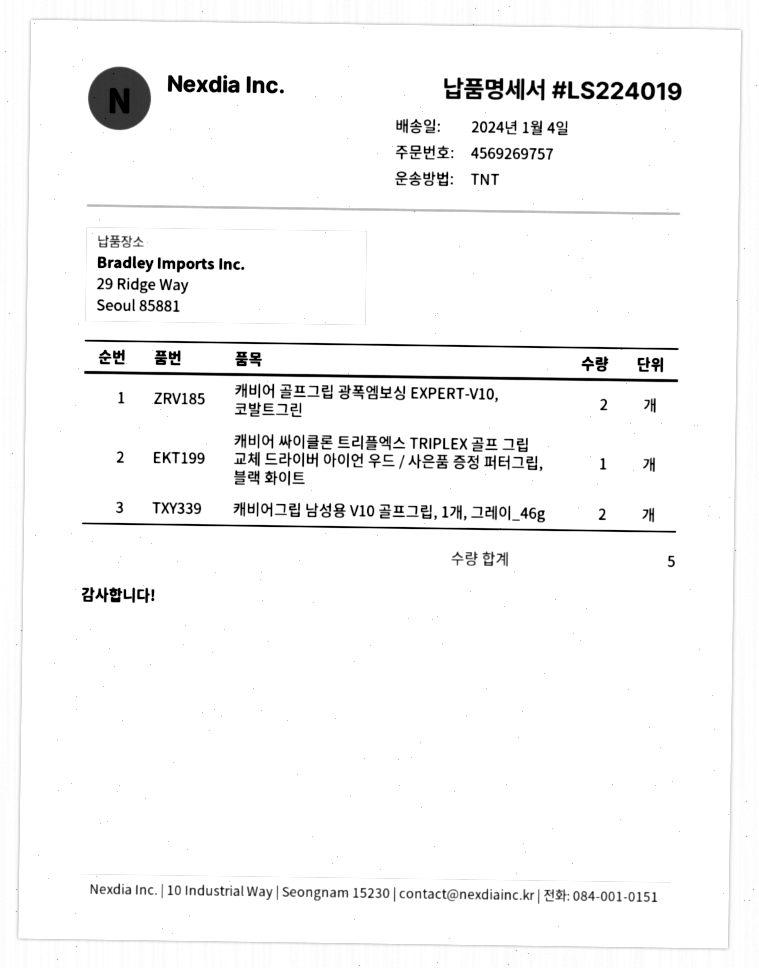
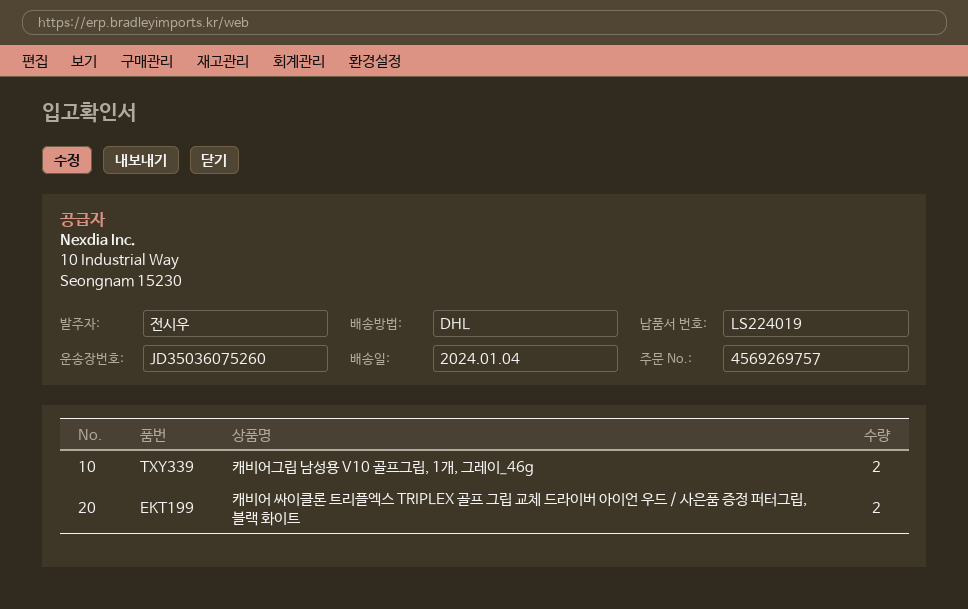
shipping method: TNT -> DHL
캐비어 골프그립 광폭엠보싱 EXPERT-V10, 코발트그린: 2 -> none
캐비어 싸이클론 트리플엑스 TRIPLEX 골프 그립 교체 드라이버 아이언 우드 / 사은품 증정 퍼터그립, 블랙 화이트: 1 -> 2

